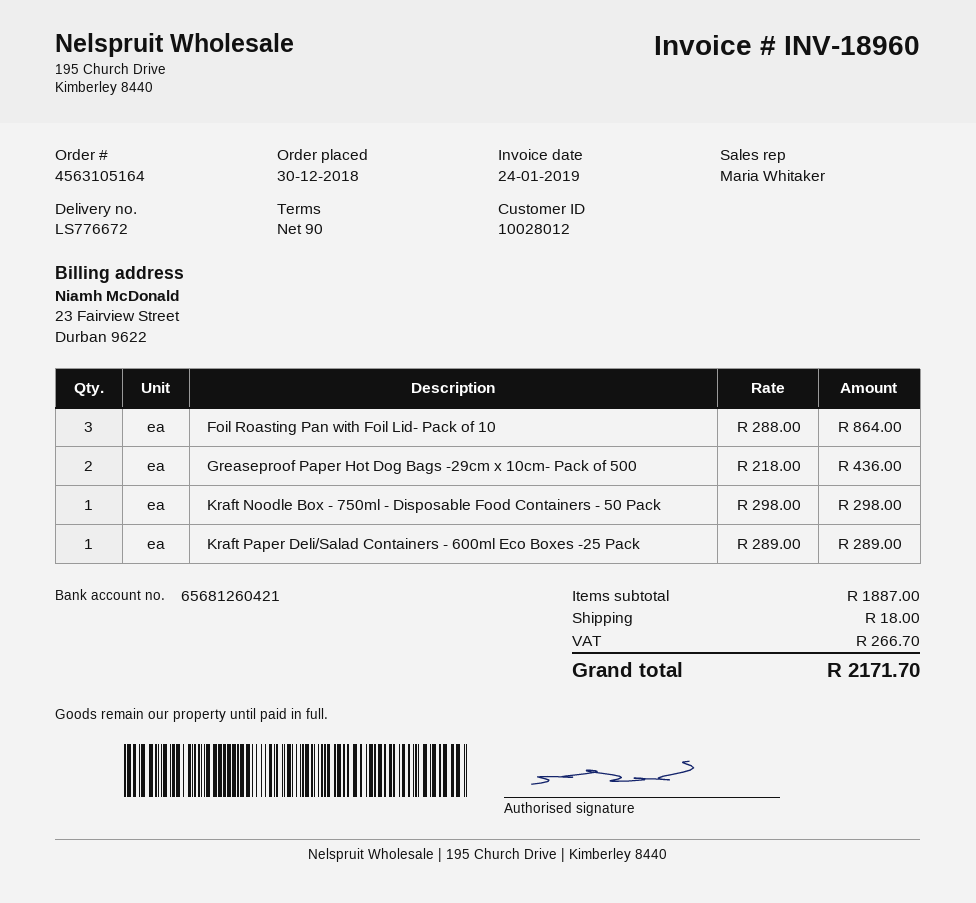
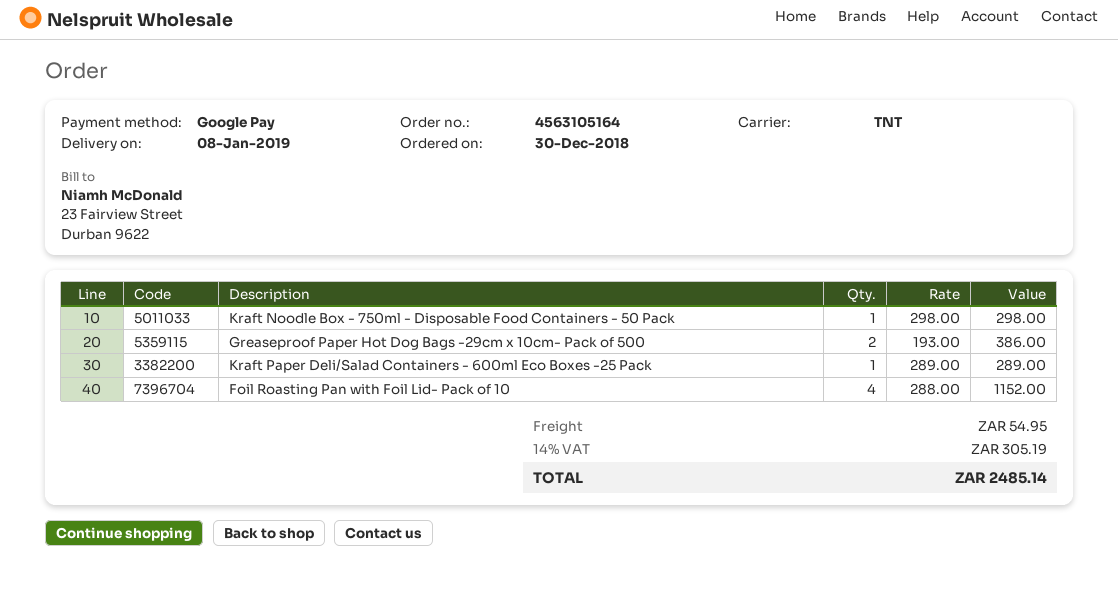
Foil Roasting Pan with Foil Lid- Pack of 10: 3 x 288.00 = 864.00 -> 4 x 288.00 = 1152.00
Greaseproof Paper Hot Dog Bags -29cm x 10cm- Pack of 500: 2 x 218.00 = 436.00 -> 2 x 193.00 = 386.00
shipping: 18.00 -> 54.95
tax: 266.70 -> 305.19
total: 2171.70 -> 2485.14

